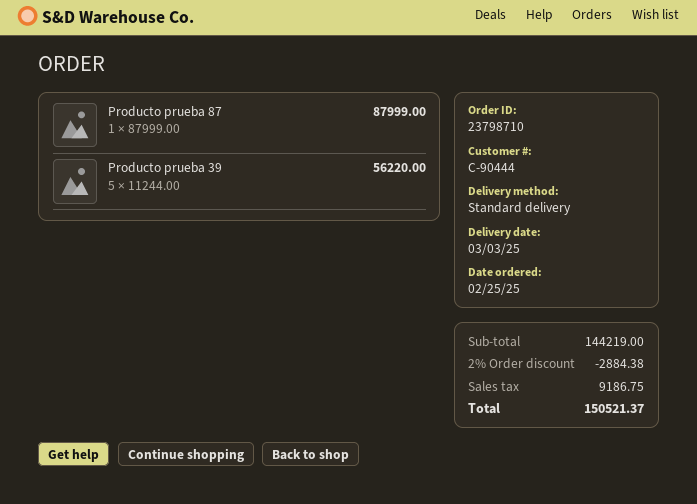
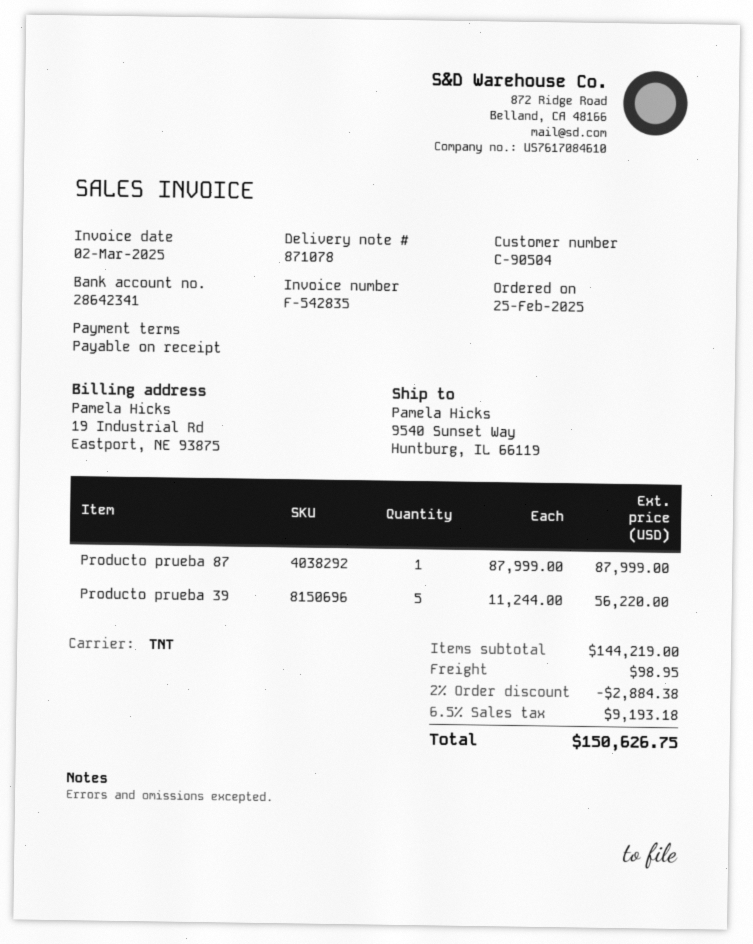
customer number: C-90444 -> C-90504
shipping method: standard -> TNT
shipping: none -> 98.95
tax: 9186.75 -> 9193.18
total: 150521.37 -> 150626.75

